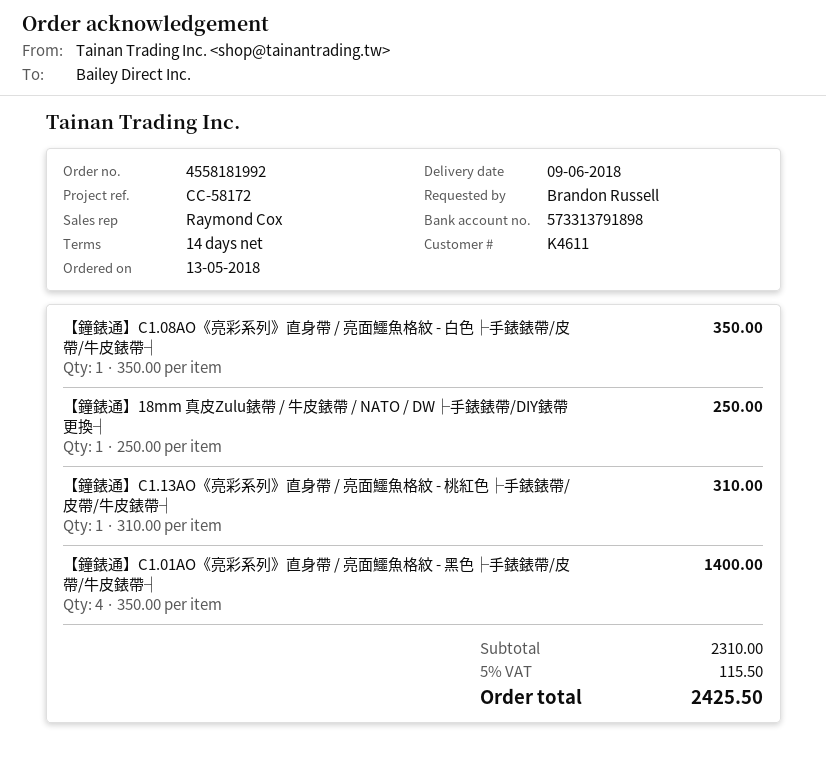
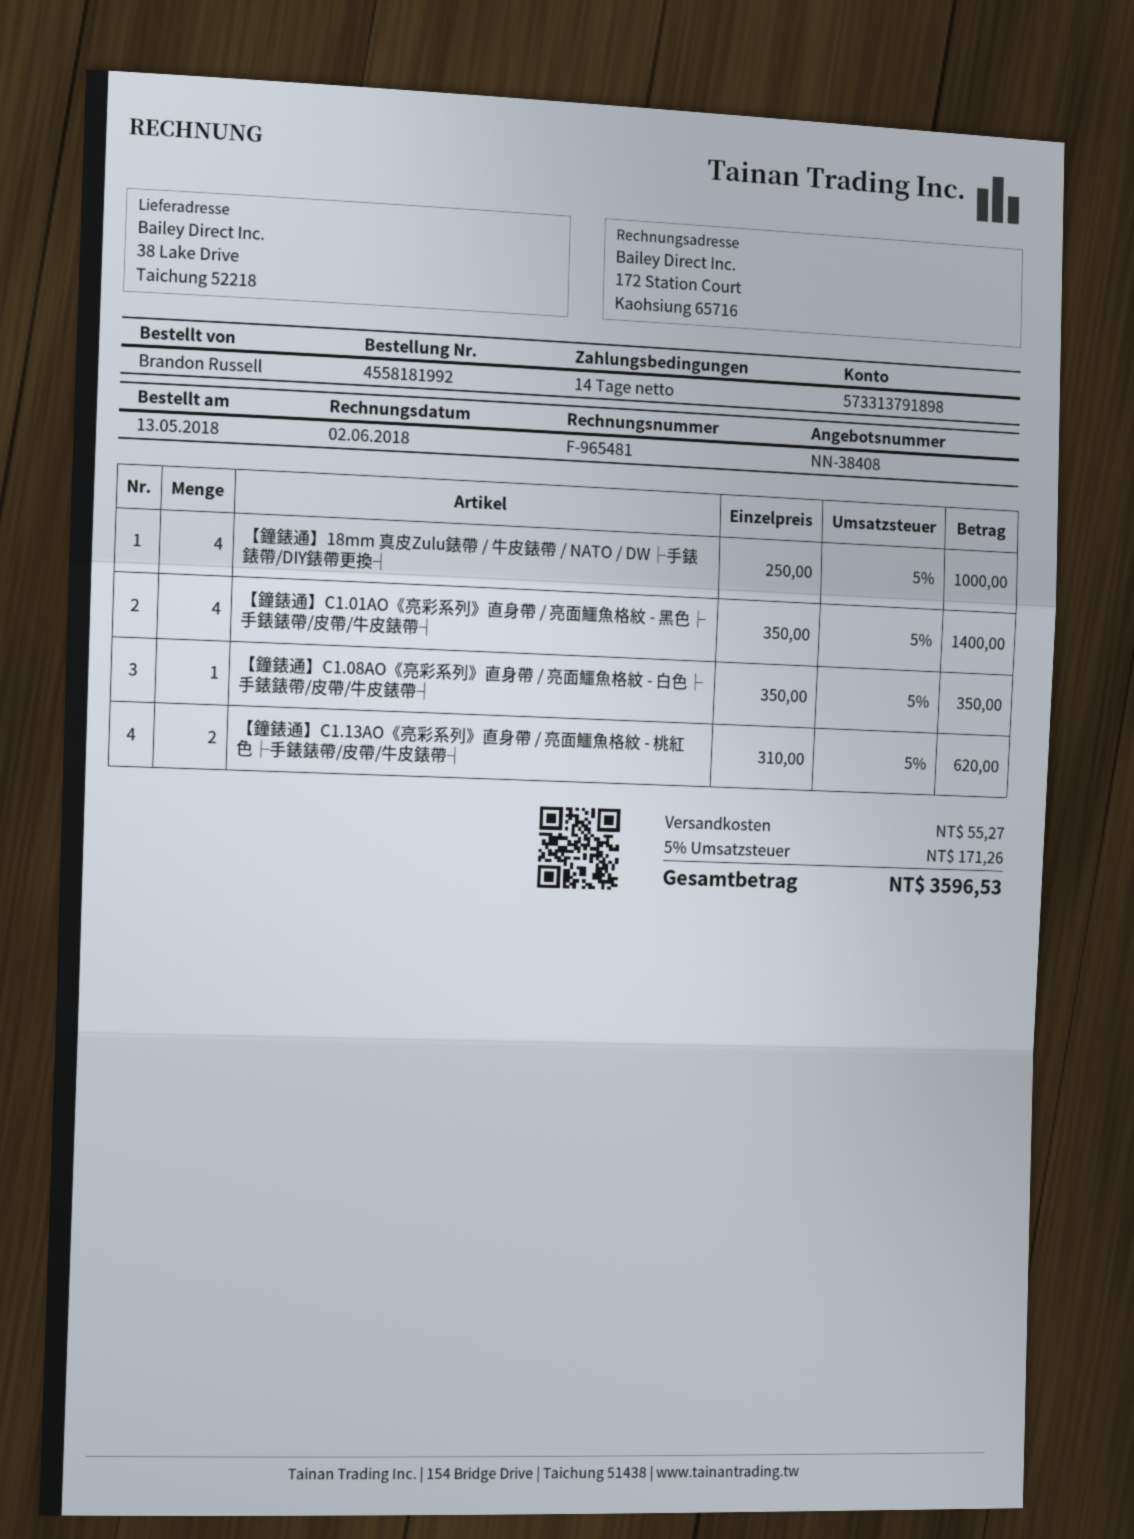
【鐘錶通】18mm 真皮Zulu錶帶 / 牛皮錶帶 / NATO / DW├手錶錶帶/DIY錶帶更換┤: 1 x 250.00 = 250.00 -> 4 x 250.00 = 1000.00
【鐘錶通】C1.13AO《亮彩系列》直身帶 / 亮面鱷魚格紋 - 桃紅色├手錶錶帶/皮帶/牛皮錶帶┤: 1 x 310.00 = 310.00 -> 2 x 310.00 = 620.00
shipping: none -> 55.27
tax: 5% = 115.50 -> 5% = 171.26
total: 2425.50 -> 3596.53

